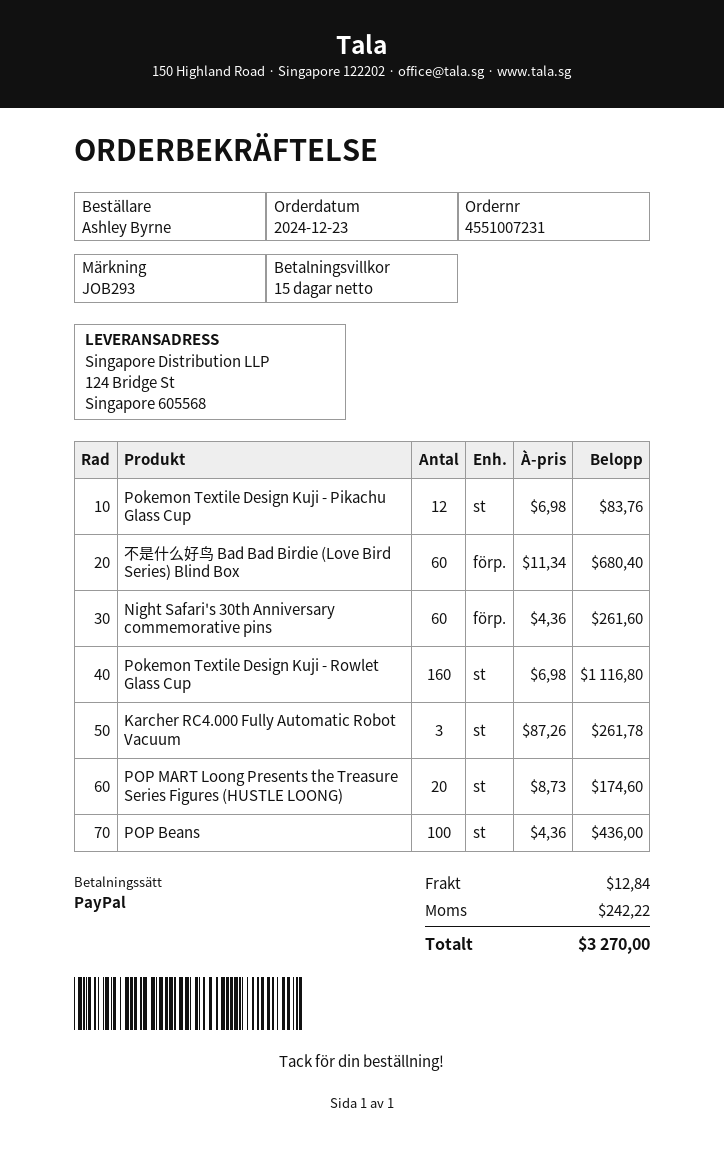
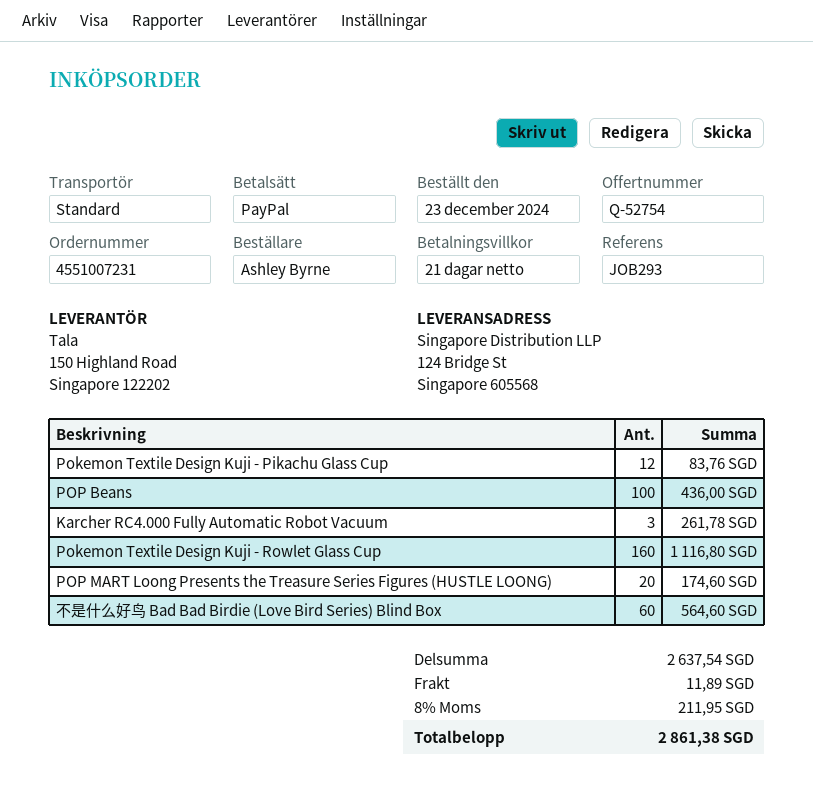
payment terms: 15 days -> 21 days
不是什么好鸟 Bad Bad Birdie (Love Bird Series) Blind Box: 60 for 680.40 -> 60 for 564.60
Night Safari's 30th Anniversary commemorative pins: 60 for 261.60 -> none
shipping: 12.84 -> 11.89
tax: 242.22 -> 211.95
total: 3270.00 -> 2861.38

